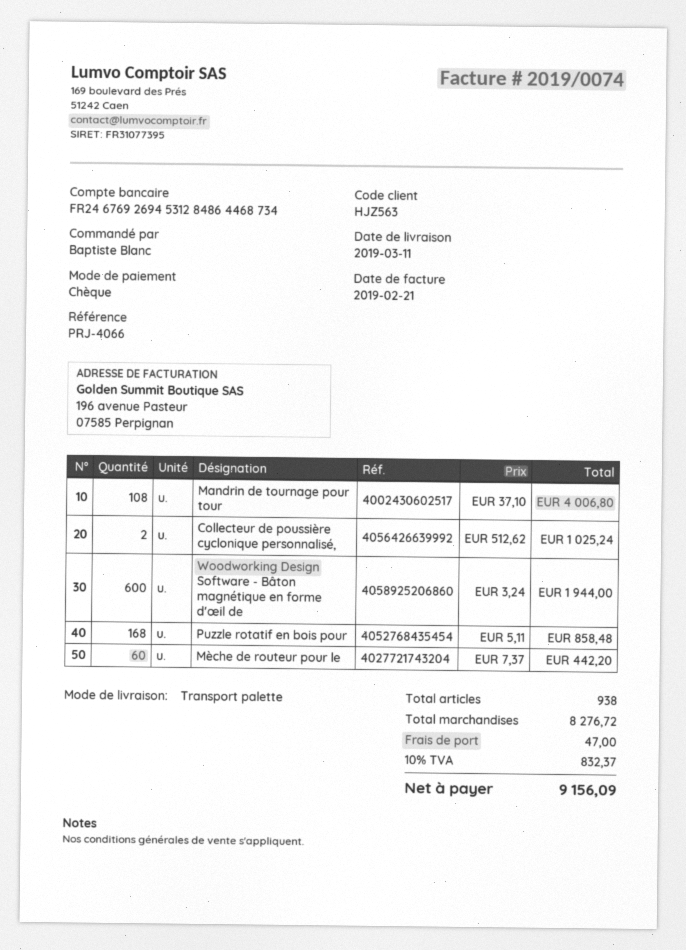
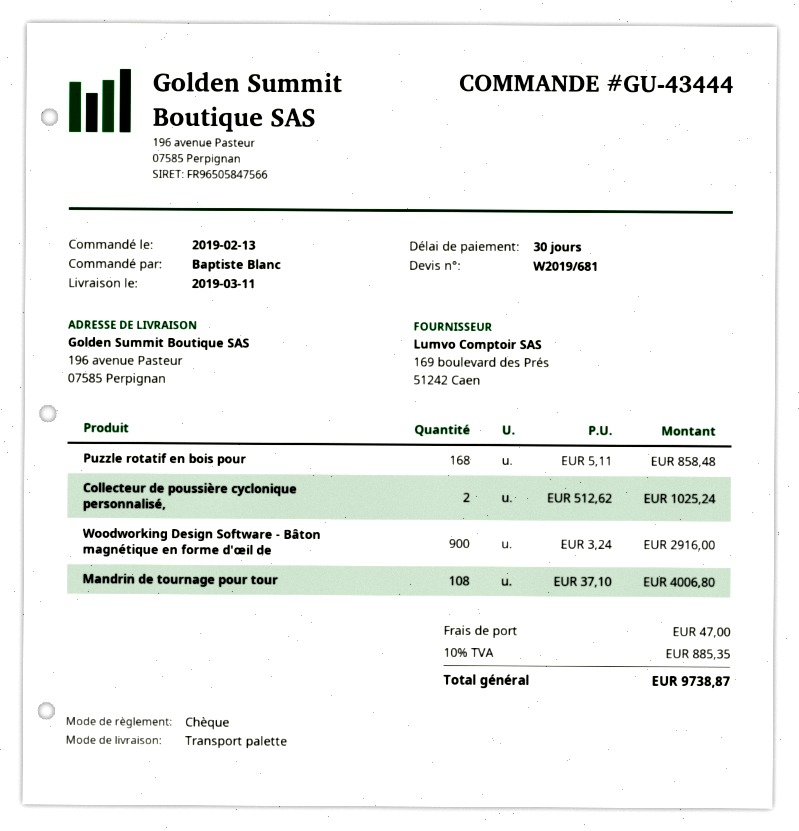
Woodworking Design Software - Bâton magnétique en forme d'œil de: 600 x 3.24 = 1944.00 -> 900 x 3.24 = 2916.00
Mèche de routeur pour le: 60 x 7.37 = 442.20 -> none
tax: 10% = 832.37 -> 10% = 885.35
total: 9156.09 -> 9738.87

